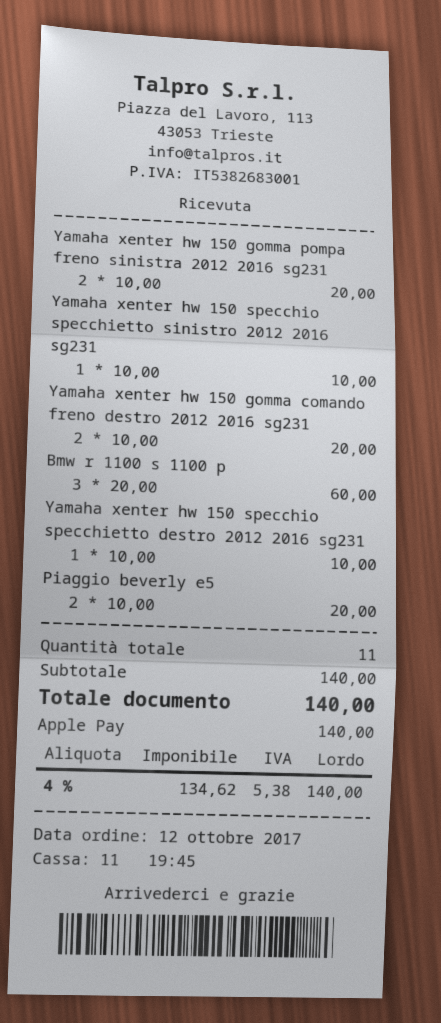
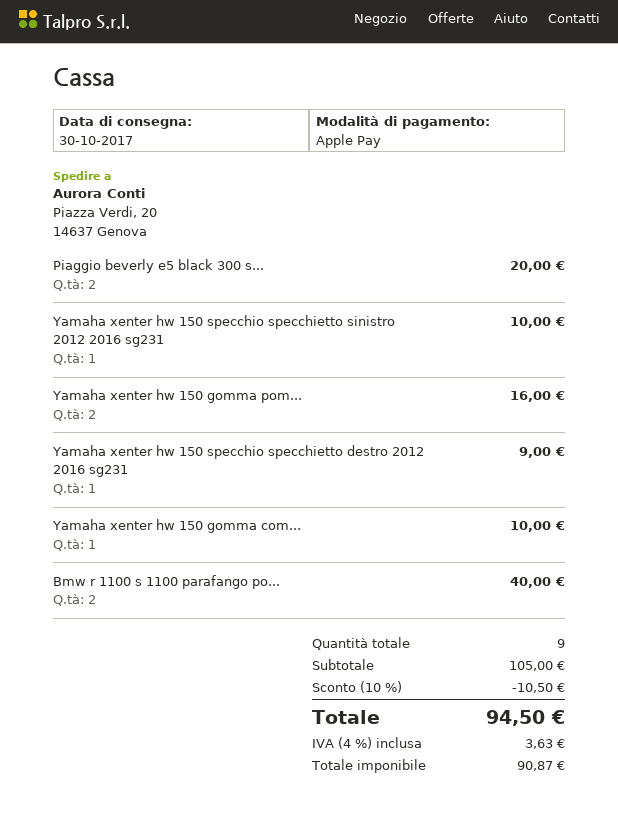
Yamaha xenter hw 150 gomma pompa freno sinistra 2012 2016 sg231: 2 for 20.00 -> 2 for 16.00
Yamaha xenter hw 150 gomma comando freno destro 2012 2016 sg231: 2 for 20.00 -> 1 for 10.00
Bmw r 1100 s 1100 p: 3 for 60.00 -> 2 for 40.00
Yamaha xenter hw 150 specchio specchietto destro 2012 2016 sg231: 1 for 10.00 -> 1 for 9.00
total quantity: 11 -> 9
subtotal: 140.00 -> 105.00
discount: none -> 10% = 10.50
net: 134.62 -> 90.87
tax: 4% = 5.38 -> 4% = 3.63
total: 140.00 -> 94.50

